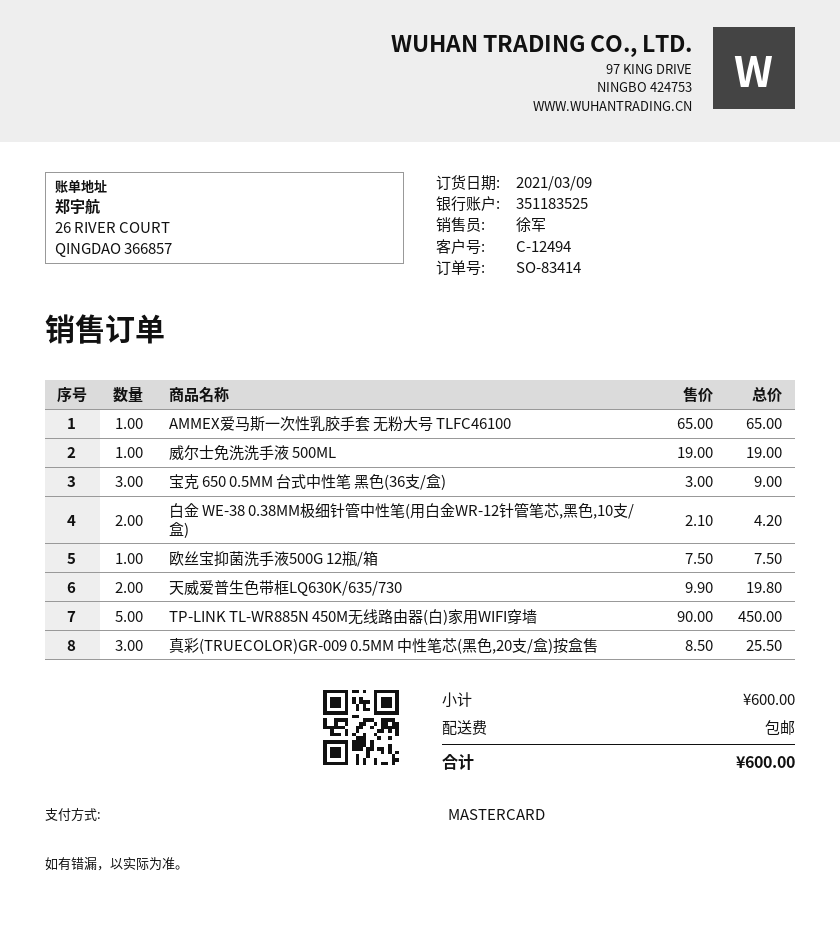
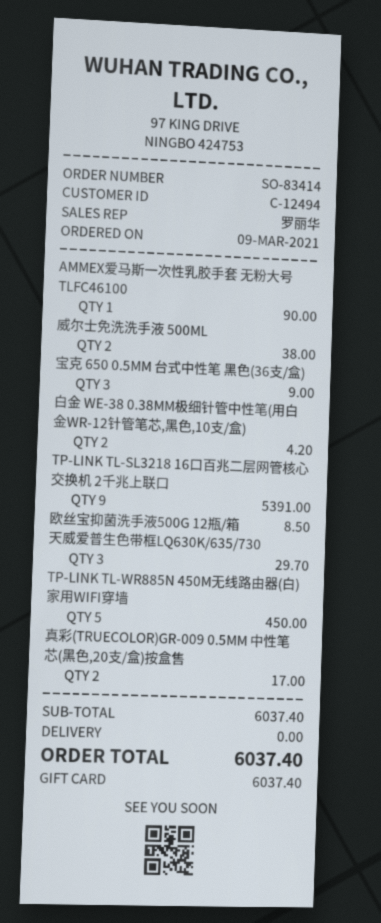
sales rep: 徐军 -> 罗丽华
payment method: Mastercard -> gift card
AMMEX爱马斯一次性乳胶手套 无粉大号 TLFC46100: 1 for 65.00 -> 1 for 90.00
威尔士免洗洗手液 500ML: 1 for 19.00 -> 2 for 38.00
欧丝宝抑菌洗手液500G 12瓶/箱: 1 for 7.50 -> 1 for 8.50
天威爱普生色带框LQ630K/635/730: 2 for 19.80 -> 3 for 29.70
真彩(TRUECOLOR)GR-009 0.5MM 中性笔芯(黑色,20支/盒)按盒售: 3 for 25.50 -> 2 for 17.00
TP-LINK TL-SL3218 16口百兆二层网管核心交换机 2千兆上联口: none -> 9 for 5391.00
subtotal: 600.00 -> 6037.40
total: 600.00 -> 6037.40

